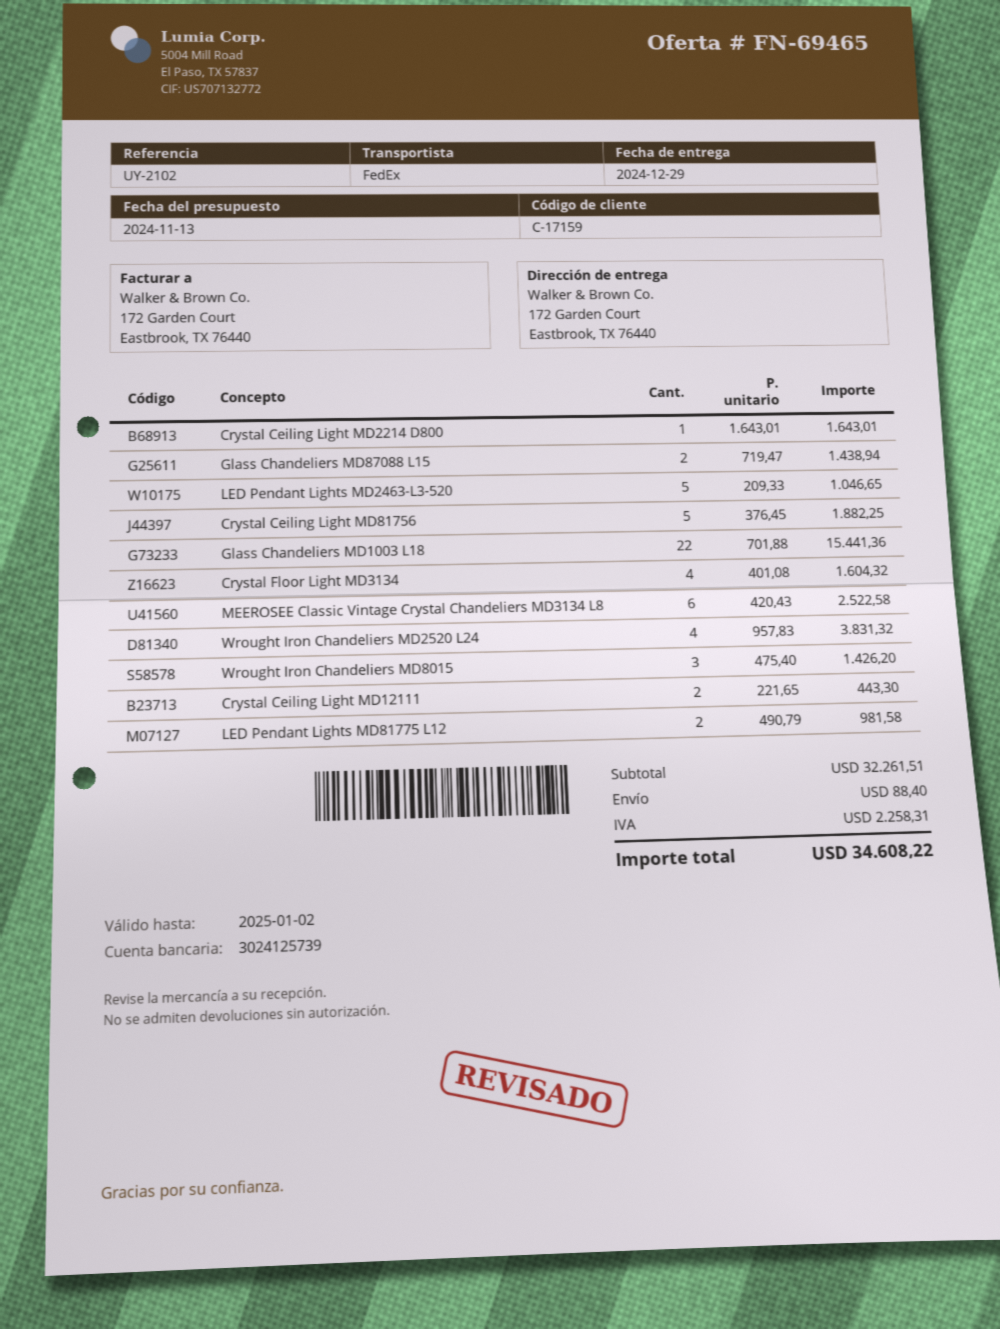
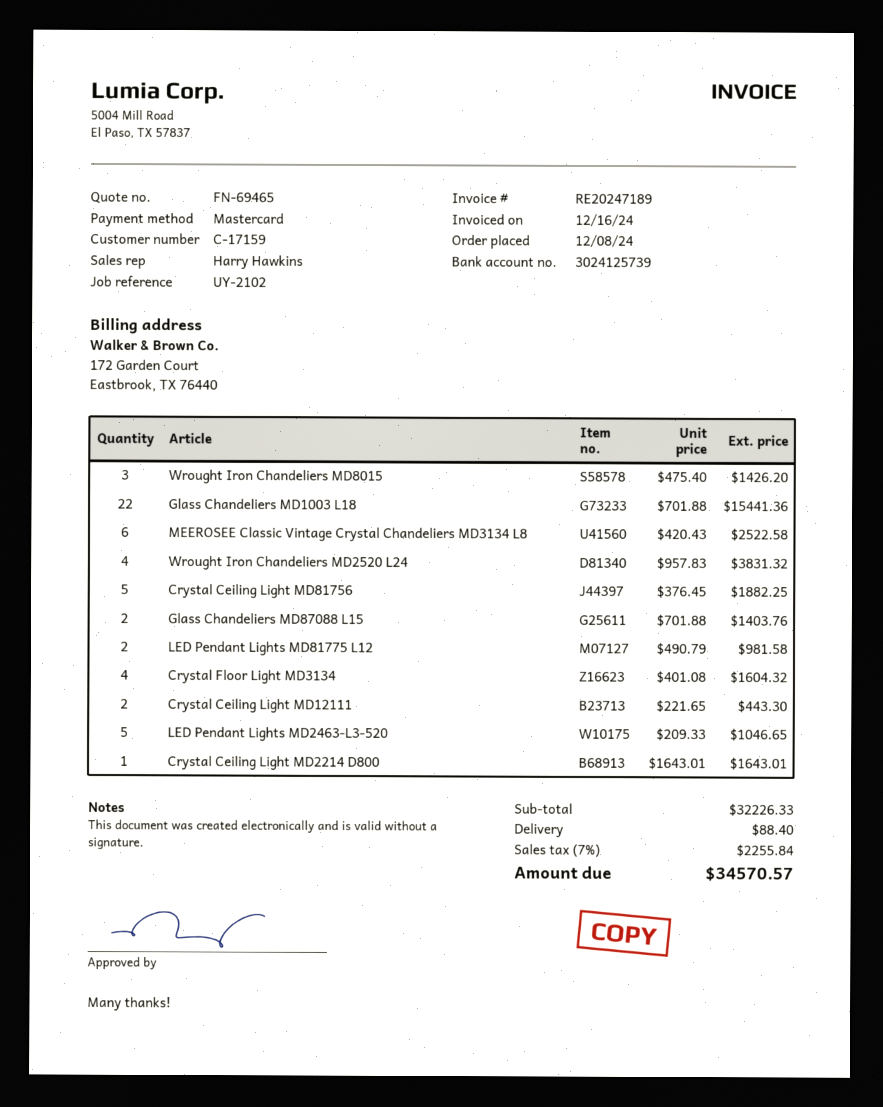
Glass Chandeliers MD87088 L15: 2 x 719.47 = 1438.94 -> 2 x 701.88 = 1403.76
subtotal: 32261.51 -> 32226.33
tax: 2258.31 -> 2255.84
total: 34608.22 -> 34570.57

